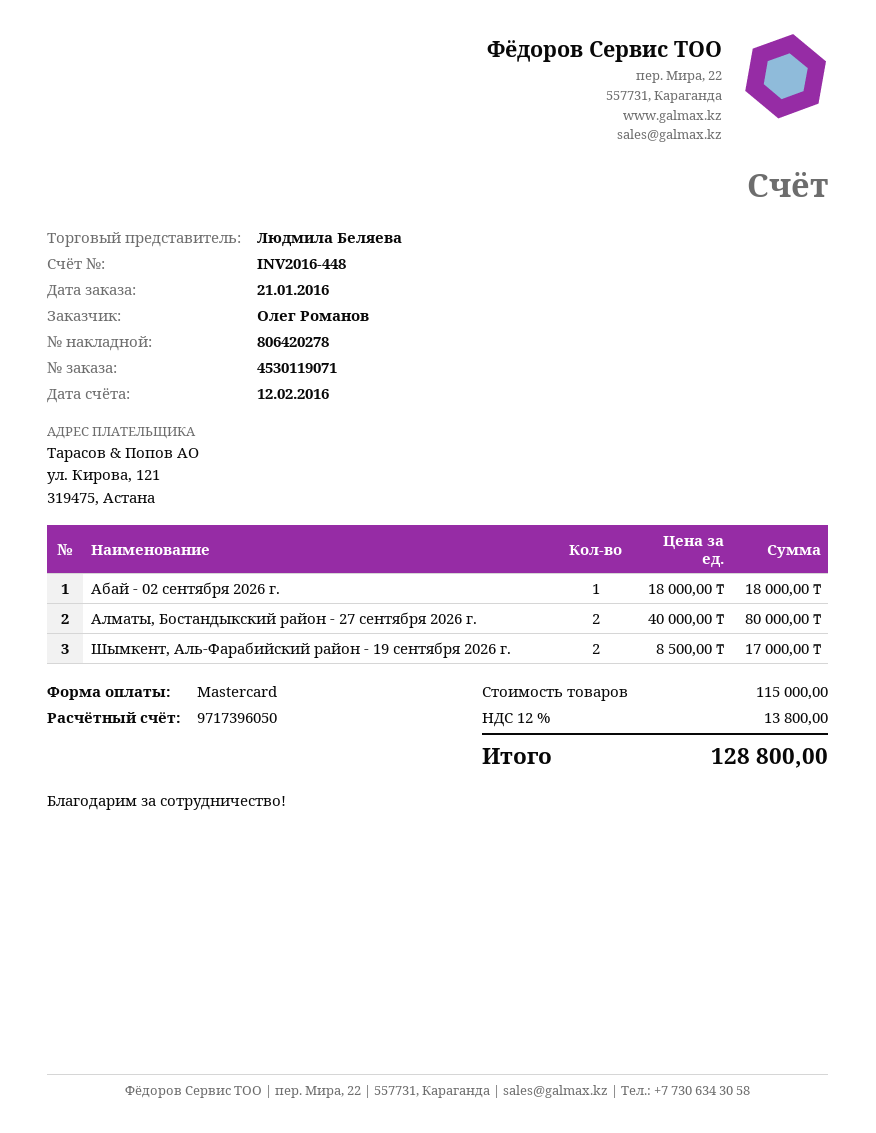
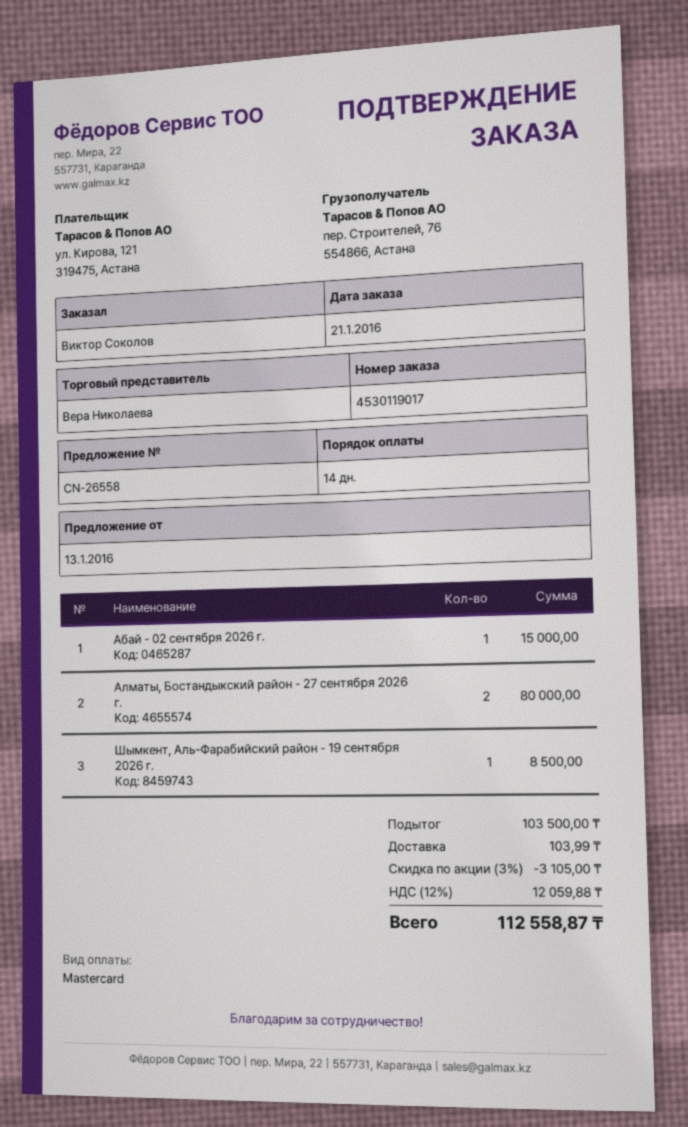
order number: 4530119071 -> 4530119017
ordered by: Олег Романов -> Виктор Соколов
sales rep: Людмила Беляева -> Вера Николаева
Абай - 02 сентября 2026 г.: 1 for 18000.00 -> 1 for 15000.00
Шымкент, Аль-Фарабийский район - 19 сентября 2026 г.: 2 for 17000.00 -> 1 for 8500.00
subtotal: 115000.00 -> 103500.00
discount: none -> 3% = 3105.00
shipping: none -> 103.99
tax: 12% = 13800.00 -> 12% = 12059.88
total: 128800.00 -> 112558.87

